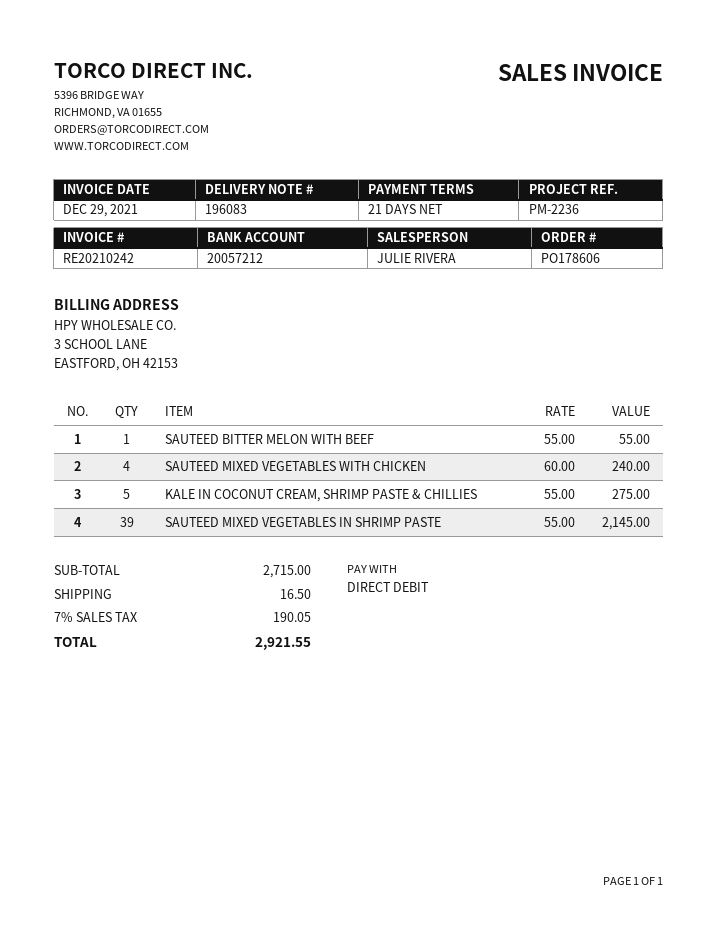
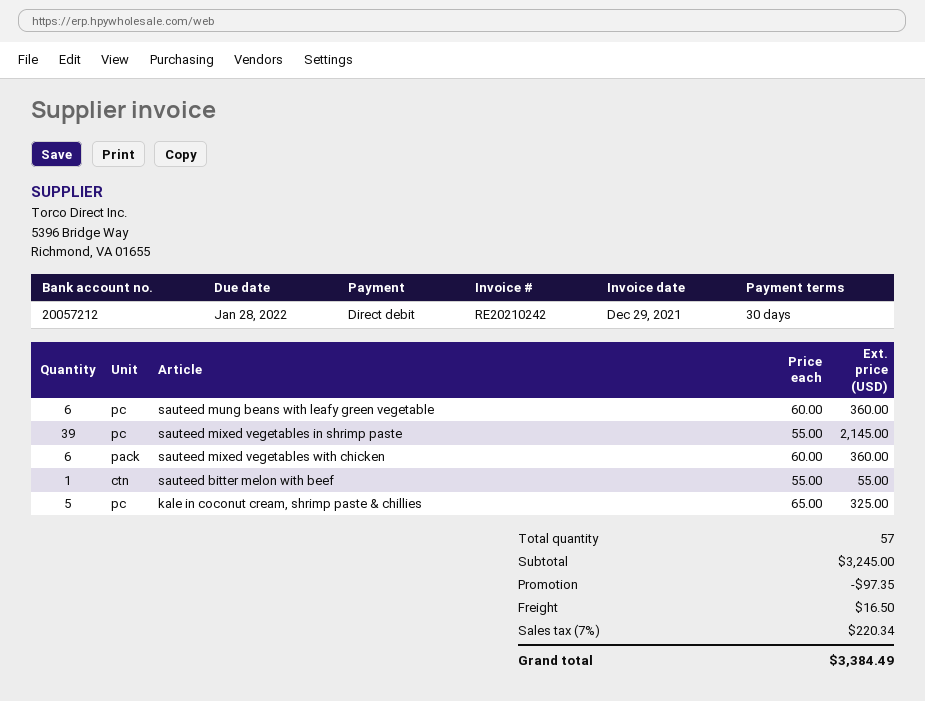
payment terms: 21 days -> 30 days
SAUTEED MIXED VEGETABLES WITH CHICKEN: 4 x 60.00 = 240.00 -> 6 x 60.00 = 360.00
KALE IN COCONUT CREAM, SHRIMP PASTE & CHILLIES: 5 x 55.00 = 275.00 -> 5 x 65.00 = 325.00
sauteed mung beans with leafy green vegetable: none -> 6 x 60.00 = 360.00
subtotal: 2715.00 -> 3245.00
discount: none -> 97.35
tax: 7% = 190.05 -> 7% = 220.34
total: 2921.55 -> 3384.49

